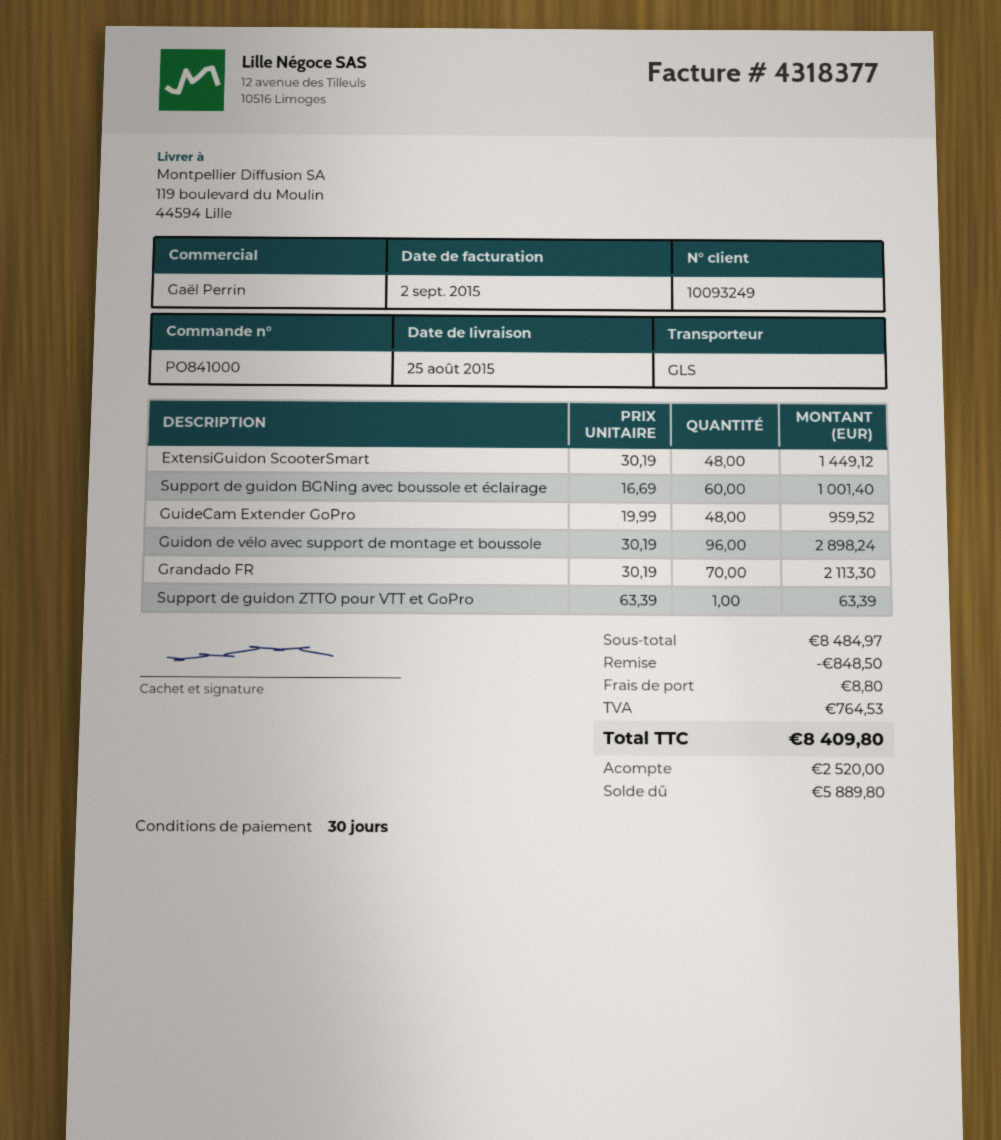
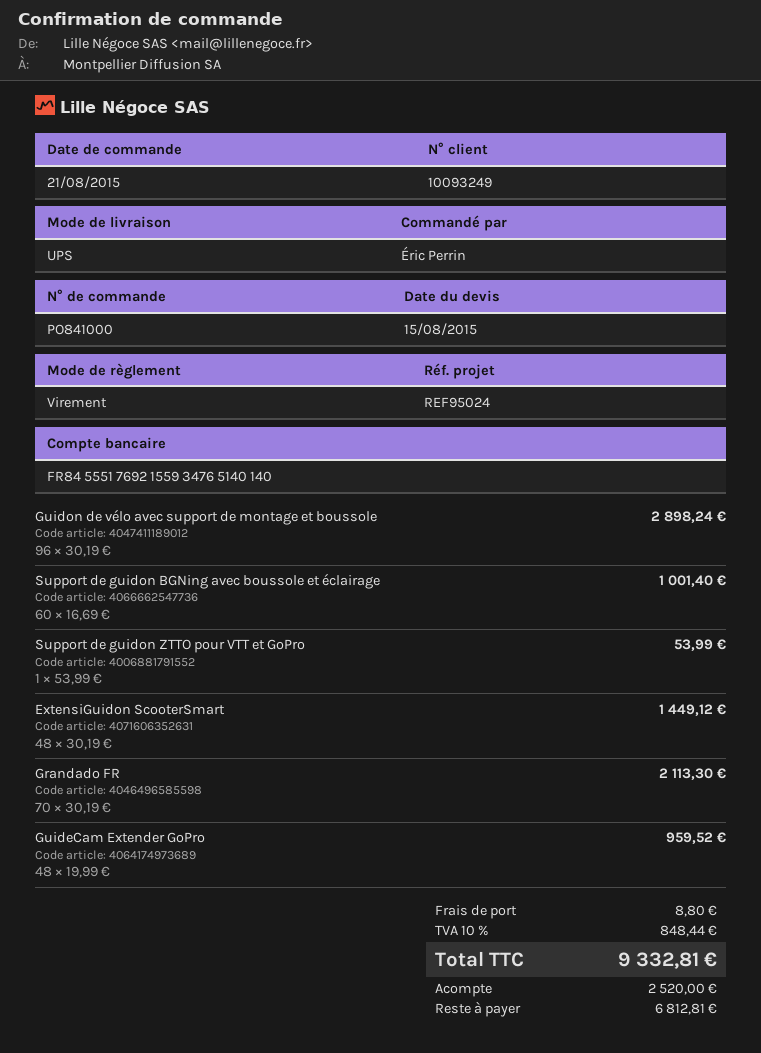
shipping method: GLS -> UPS
Support de guidon ZTTO pour VTT et GoPro: 1 x 63.39 = 63.39 -> 1 x 53.99 = 53.99
discount: 848.50 -> none
tax: 764.53 -> 848.44
total: 8409.80 -> 9332.81
balance: 5889.80 -> 6812.81

